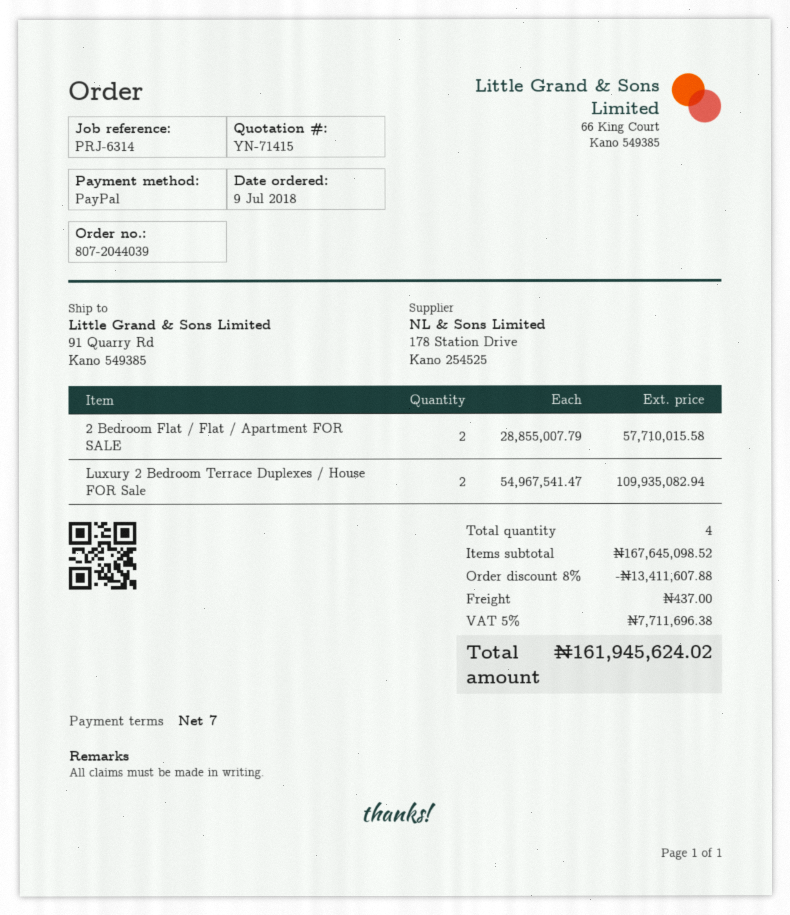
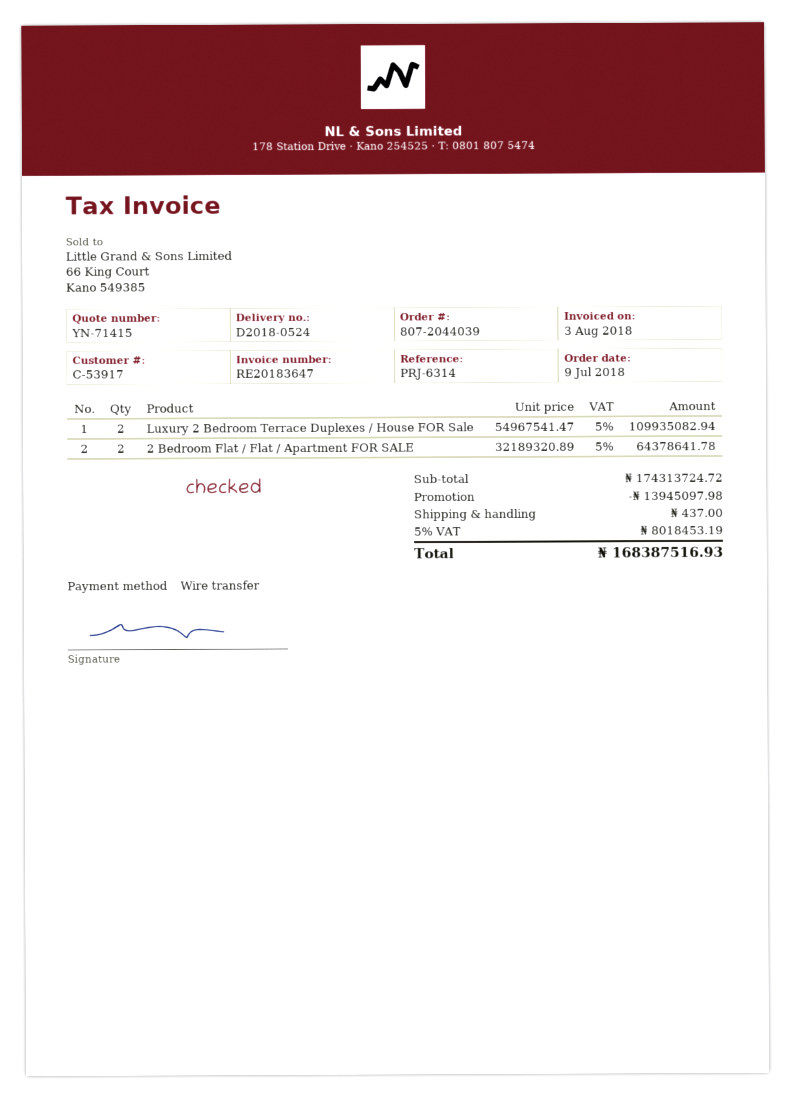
payment method: PayPal -> bank transfer
2 Bedroom Flat / Flat / Apartment FOR SALE: 2 x 28855007.79 = 57710015.58 -> 2 x 32189320.89 = 64378641.78
subtotal: 167645098.52 -> 174313724.72
discount: 13411607.88 -> 13945097.98
tax: 5% = 7711696.38 -> 5% = 8018453.19
total: 161945624.02 -> 168387516.93

